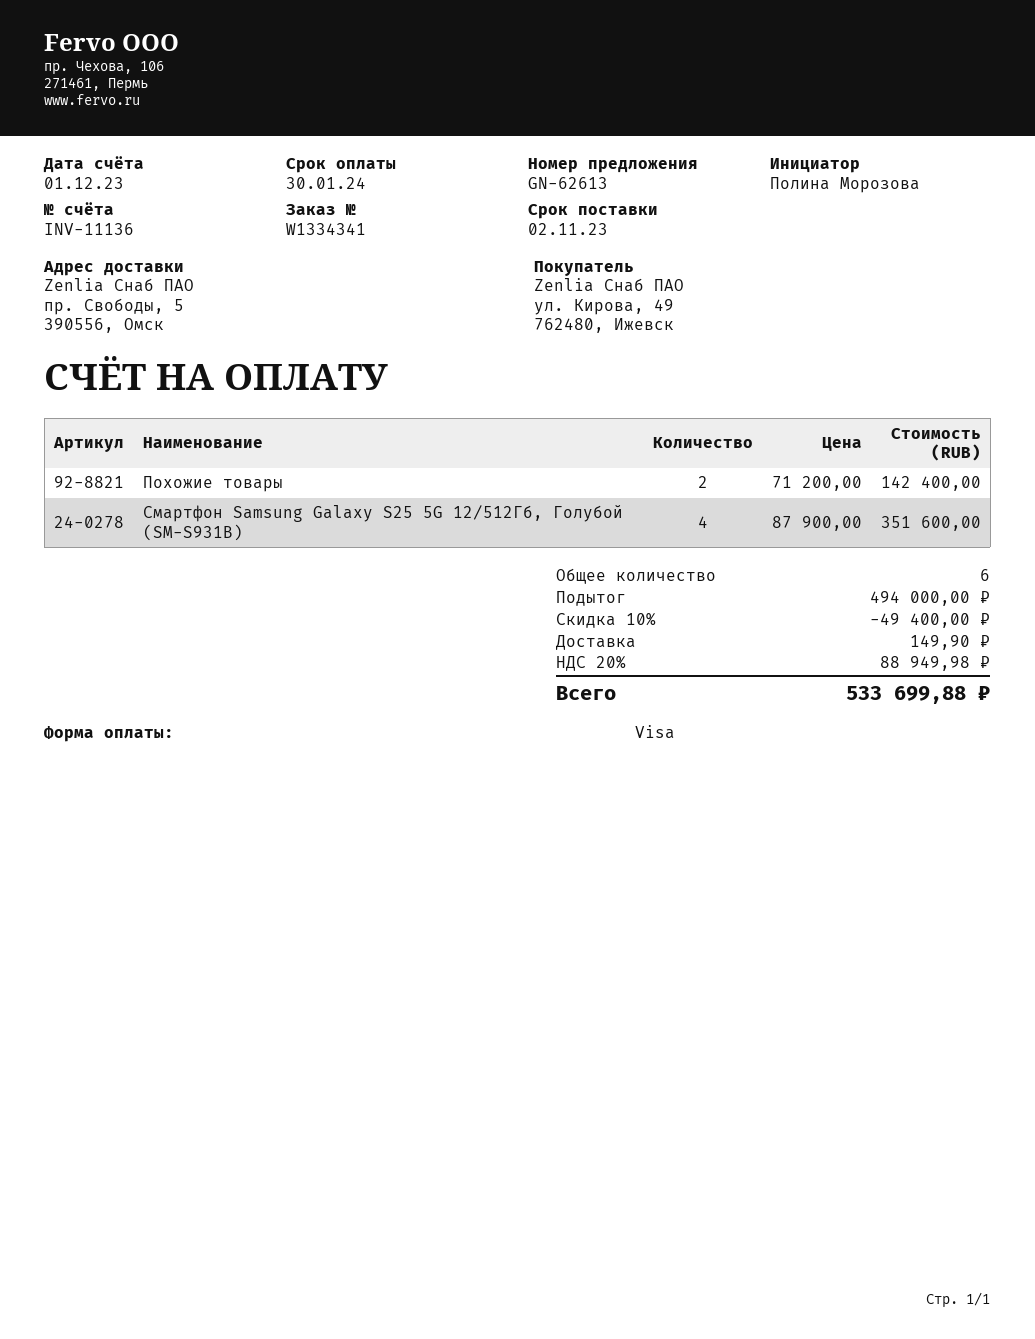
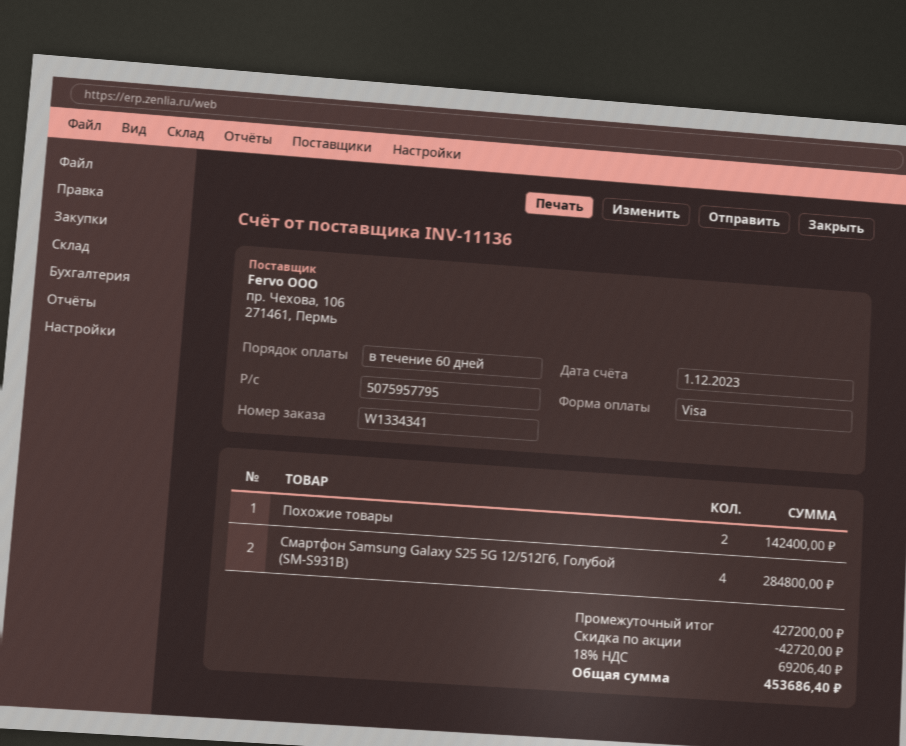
Смартфон Samsung Galaxy S25 5G 12/512Гб, Голубой (SM-S931B): 4 for 351600.00 -> 4 for 284800.00
subtotal: 494000.00 -> 427200.00
discount: 49400.00 -> 42720.00
shipping: 149.90 -> none
tax: 20% = 88949.98 -> 18% = 69206.40
total: 533699.88 -> 453686.40

